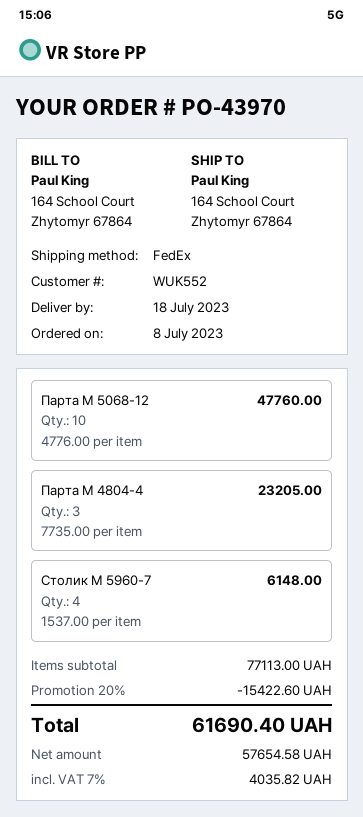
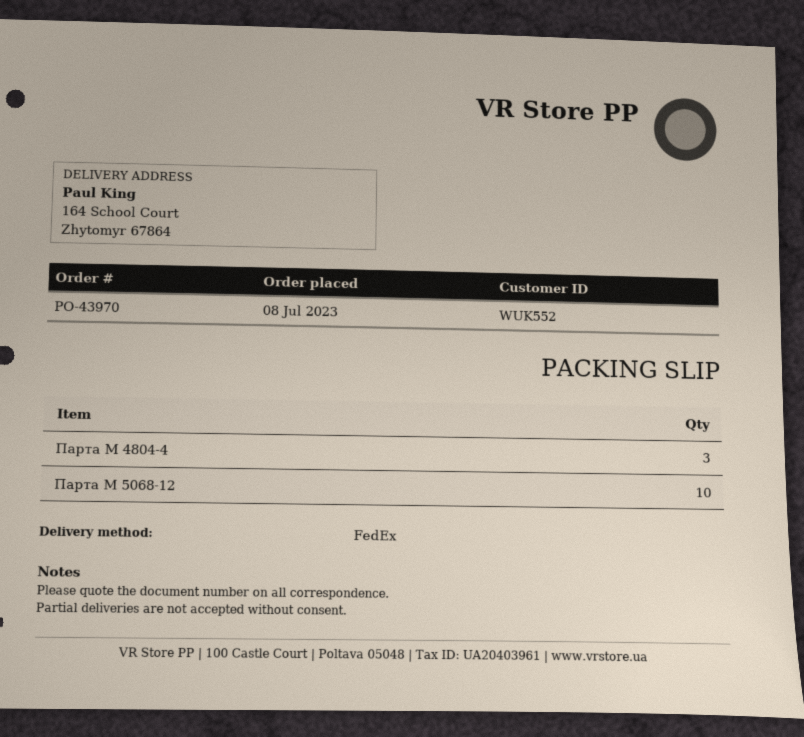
Столик M 5960-7: 4 -> none

